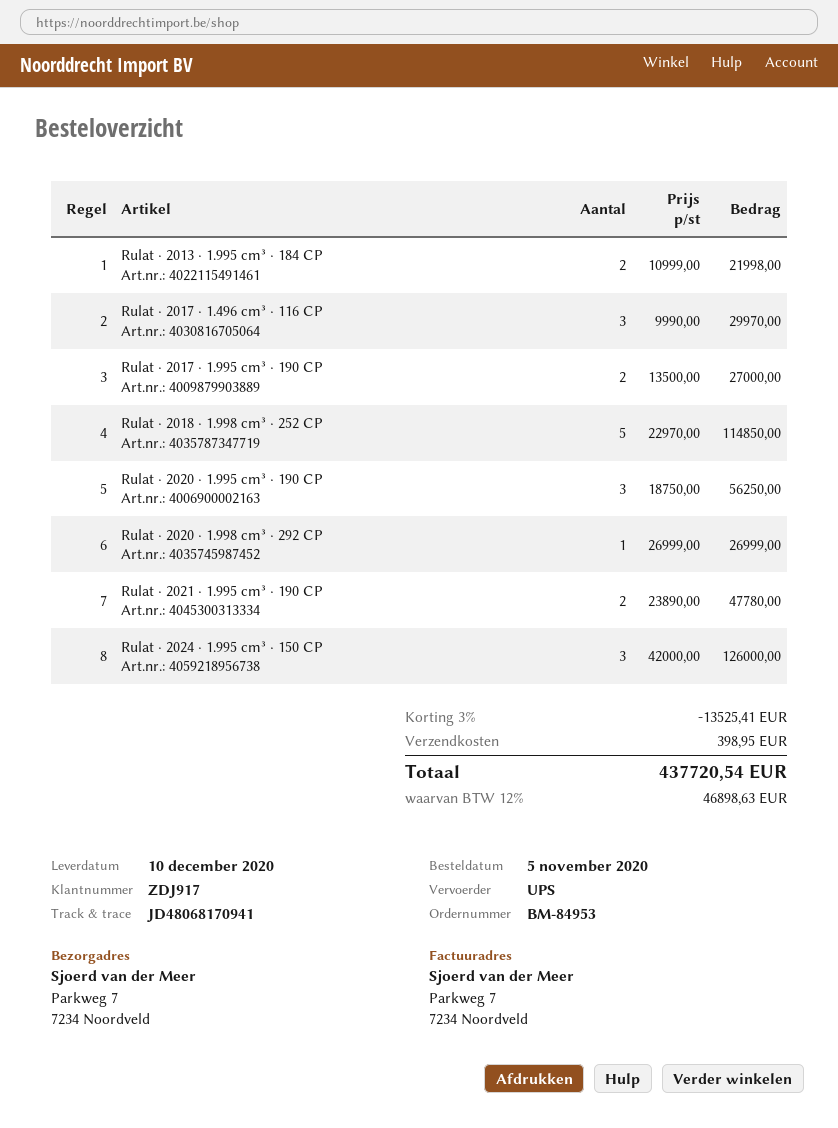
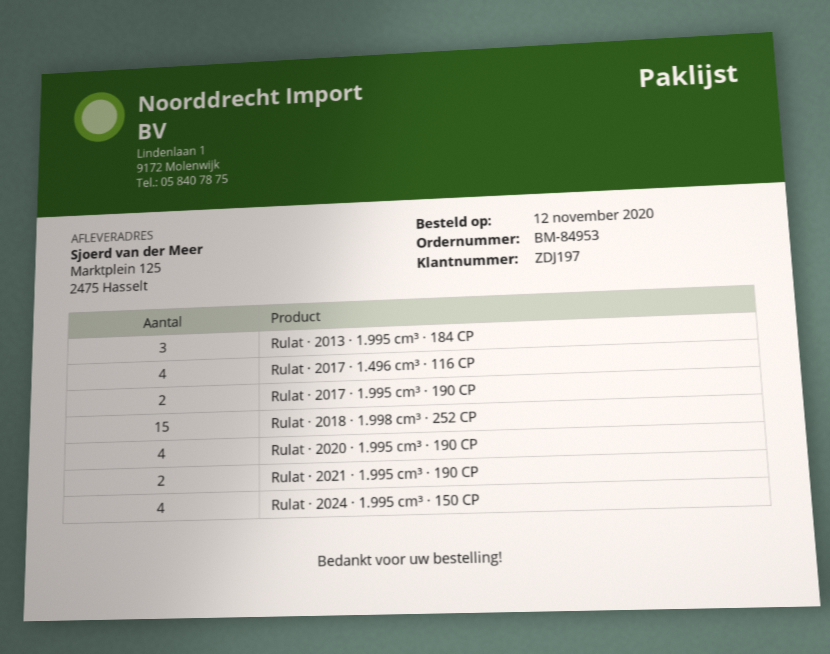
order date: 2020-11-05 -> 2020-11-12
customer number: ZDJ917 -> ZDJ197
ship to: Parkweg 7, 7234 Noordveld -> Marktplein 125, 2475 Hasselt
Rulat · 2013 · 1.995 cm³ · 184 CP: 2 -> 3
Rulat · 2017 · 1.496 cm³ · 116 CP: 3 -> 4
Rulat · 2018 · 1.998 cm³ · 252 CP: 5 -> 15
Rulat · 2020 · 1.995 cm³ · 190 CP: 3 -> 4
Rulat · 2020 · 1.998 cm³ · 292 CP: 1 -> none
Rulat · 2024 · 1.995 cm³ · 150 CP: 3 -> 4

